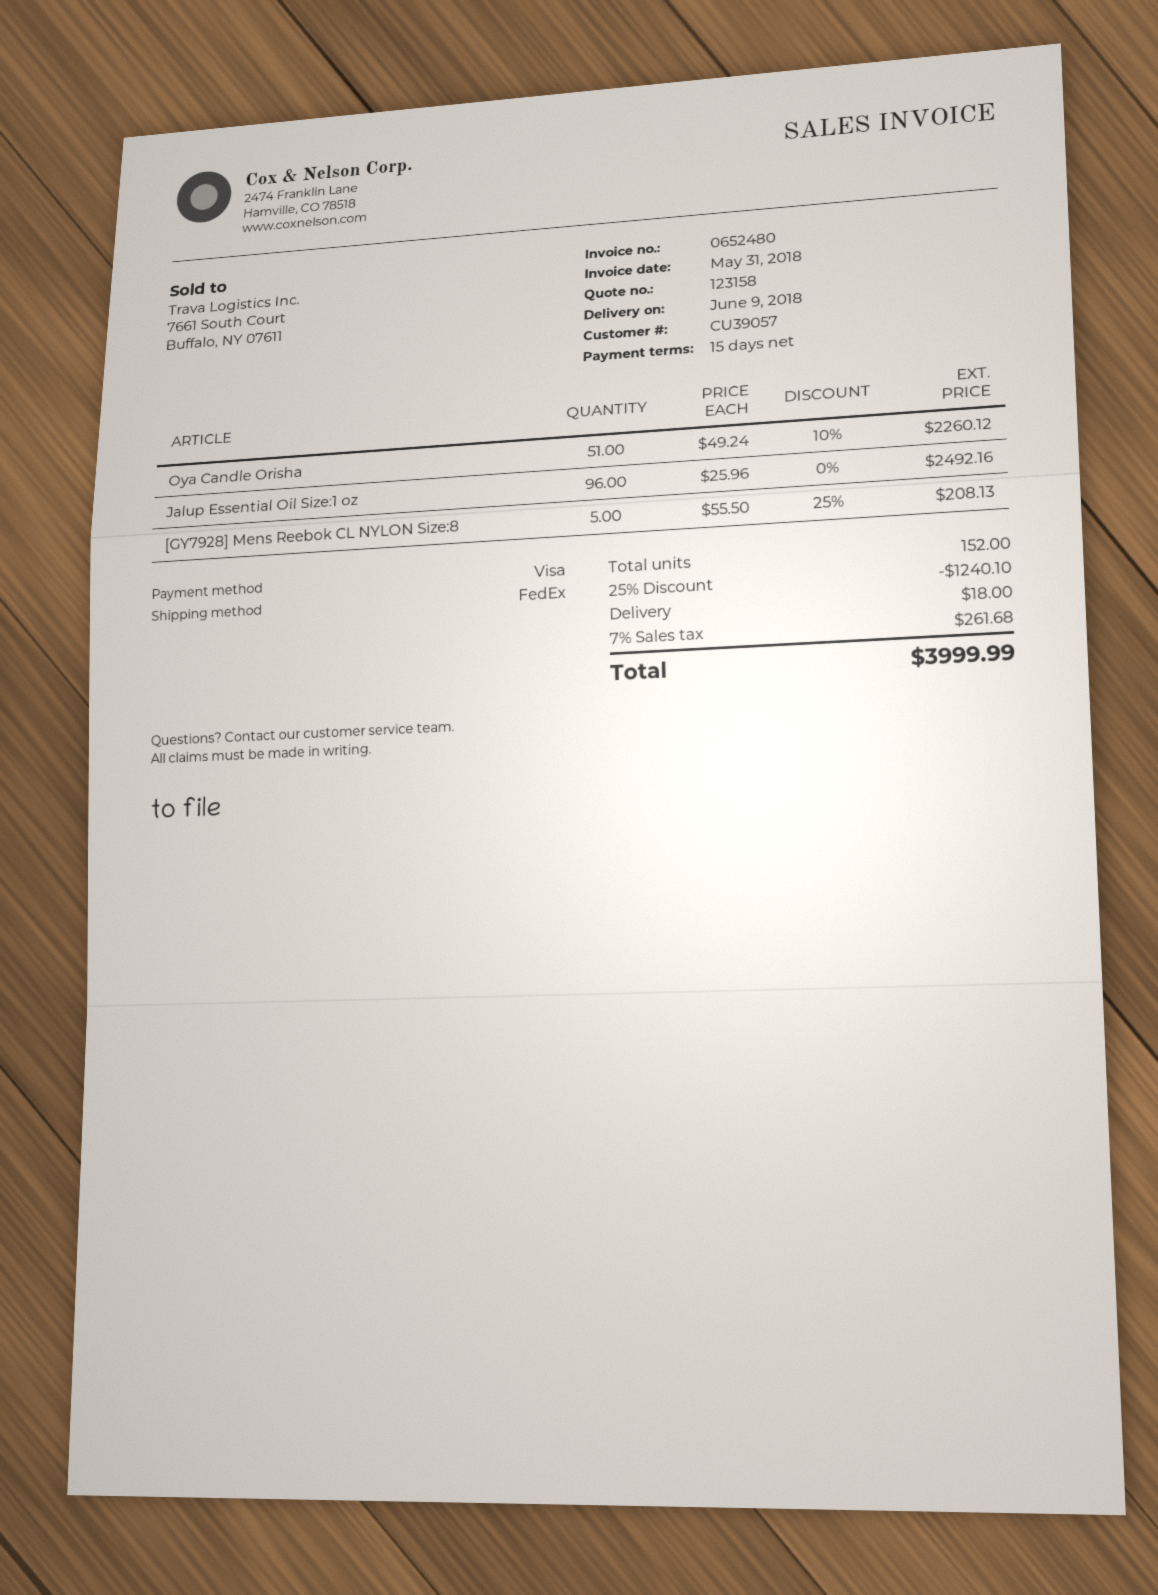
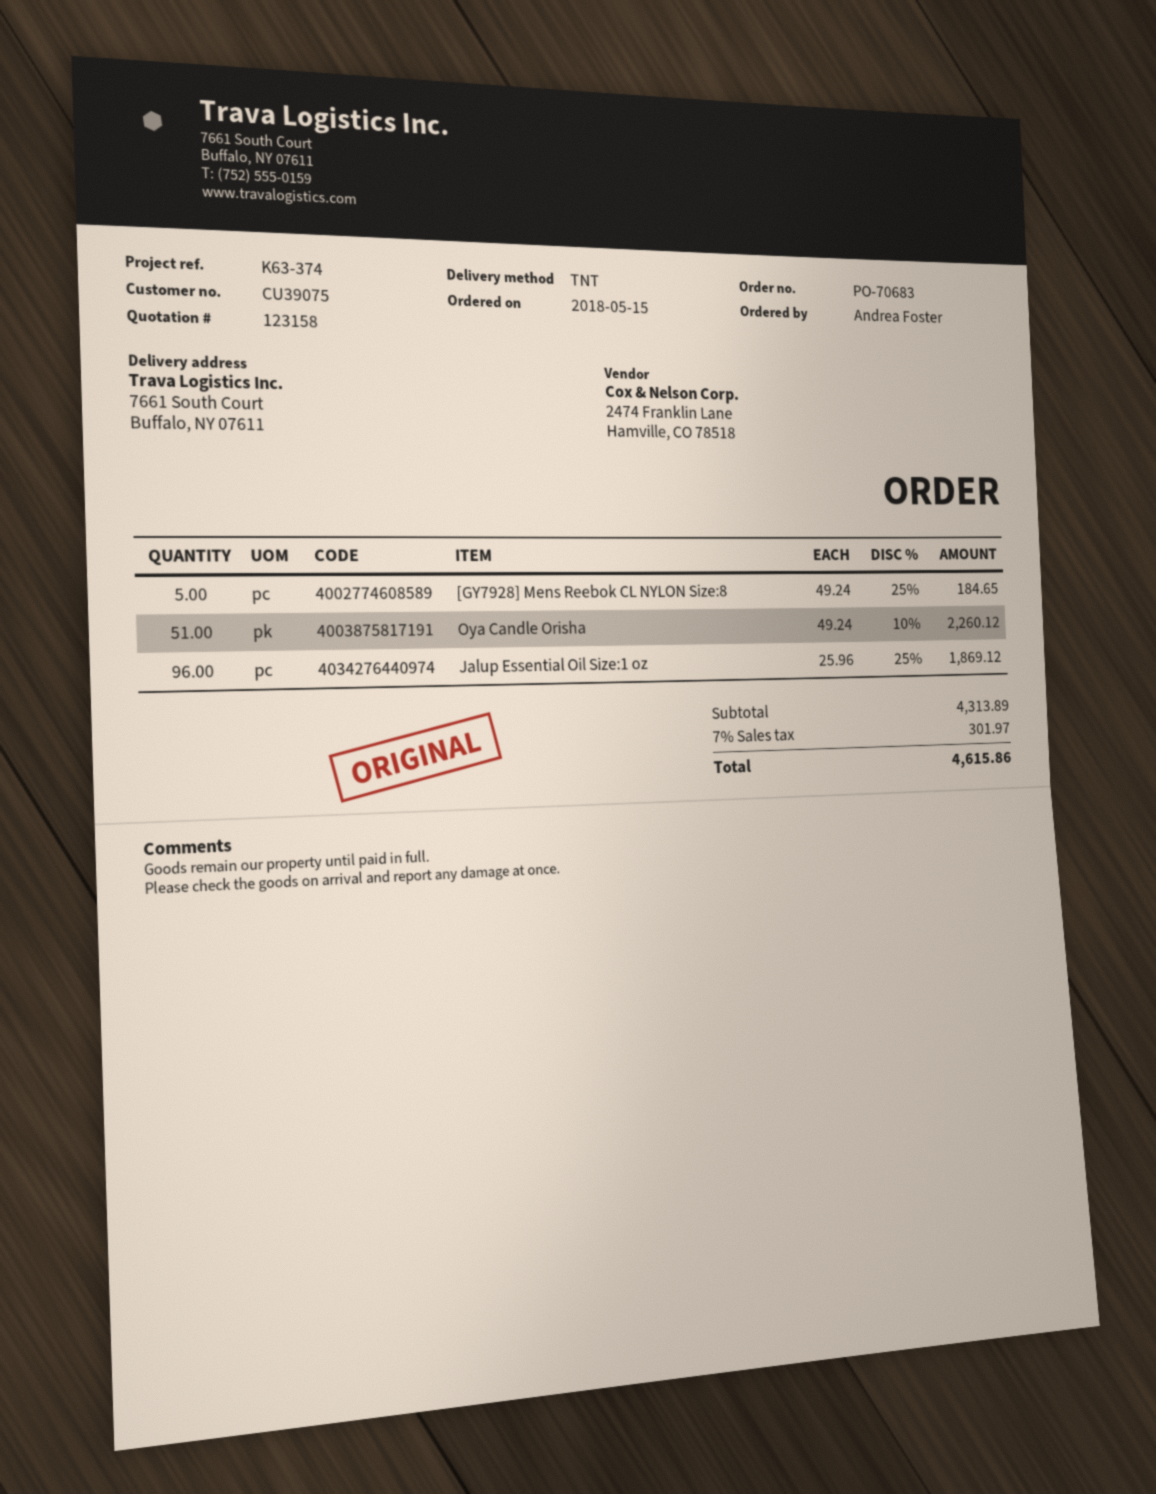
customer number: CU39057 -> CU39075
shipping method: FedEx -> TNT
Jalup Essential Oil Size:1 oz: 96 x 25.96 = 2492.16 -> 96 x 25.96 - 25% = 1869.12
[GY7928] Mens Reebok CL NYLON Size:8: 5 x 55.50 - 25% = 208.13 -> 5 x 49.24 - 25% = 184.65
discount: 25% = 1240.10 -> none
shipping: 18.00 -> none
tax: 7% = 261.68 -> 7% = 301.97
total: 3999.99 -> 4615.86

